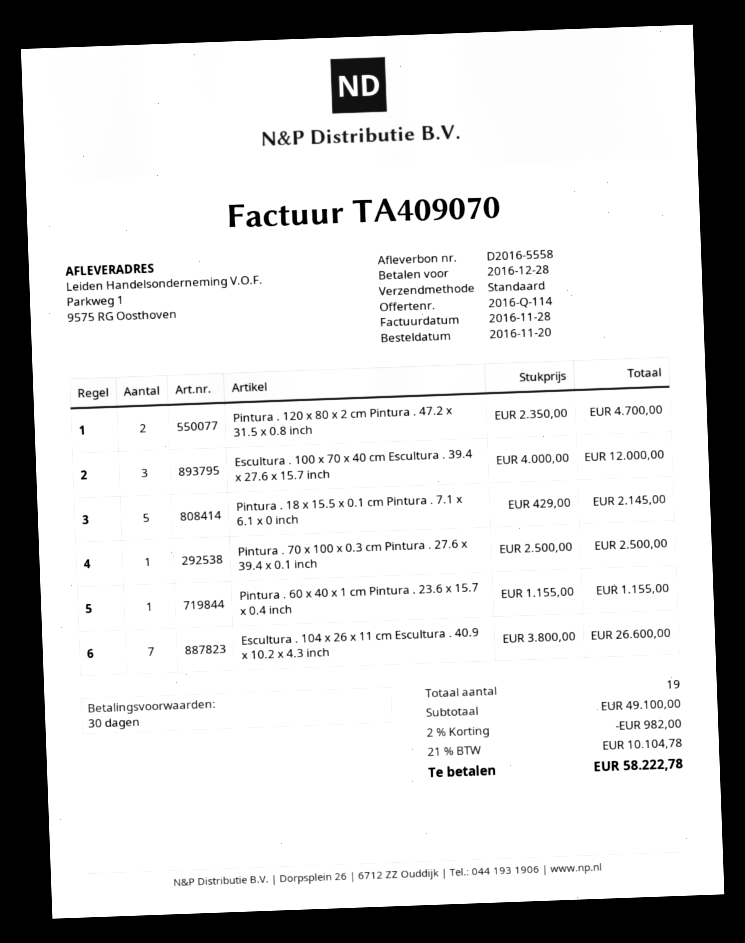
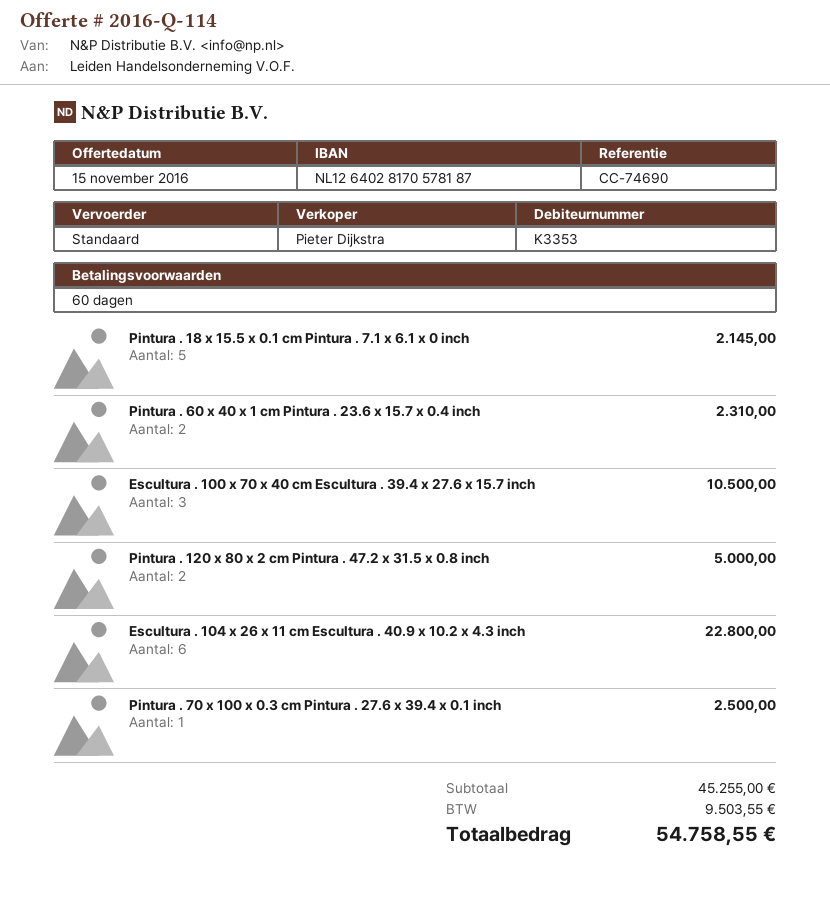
payment terms: 30 days -> 60 days
Pintura . 120 x 80 x 2 cm Pintura . 47.2 x 31.5 x 0.8 inch: 2 for 4700.00 -> 2 for 5000.00
Escultura . 100 x 70 x 40 cm Escultura . 39.4 x 27.6 x 15.7 inch: 3 for 12000.00 -> 3 for 10500.00
Pintura . 60 x 40 x 1 cm Pintura . 23.6 x 15.7 x 0.4 inch: 1 for 1155.00 -> 2 for 2310.00
Escultura . 104 x 26 x 11 cm Escultura . 40.9 x 10.2 x 4.3 inch: 7 for 26600.00 -> 6 for 22800.00
subtotal: 49100.00 -> 45255.00
discount: 2% = 982.00 -> none
tax: 10104.78 -> 9503.55
total: 58222.78 -> 54758.55

